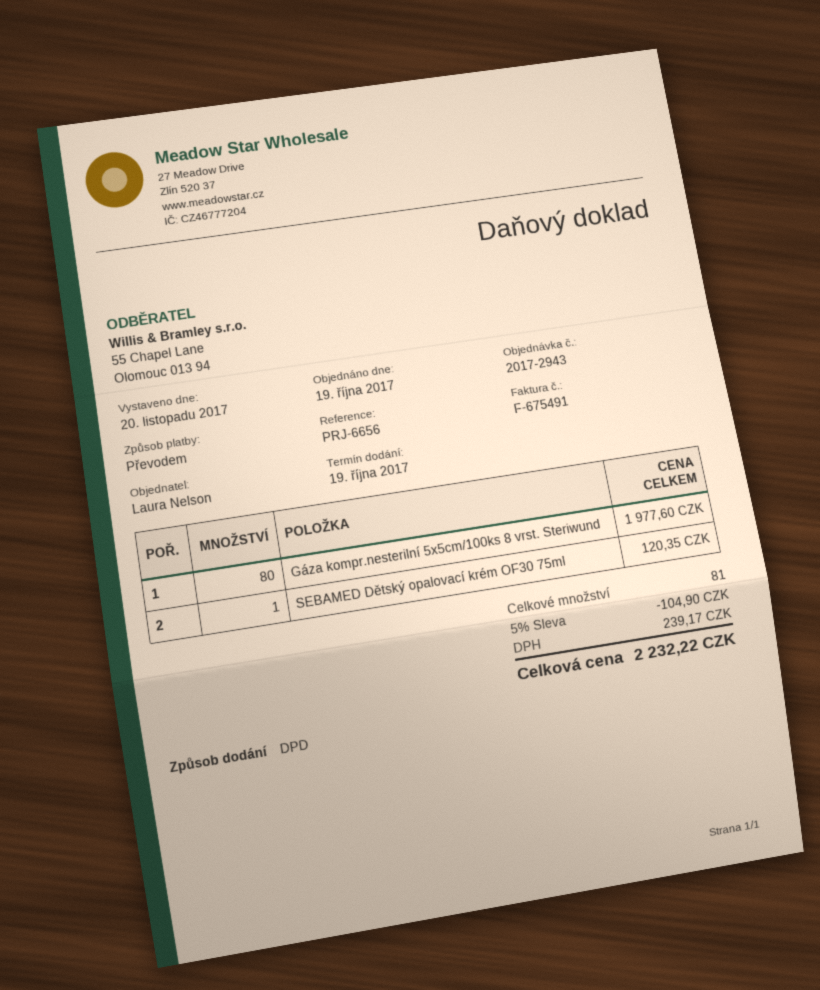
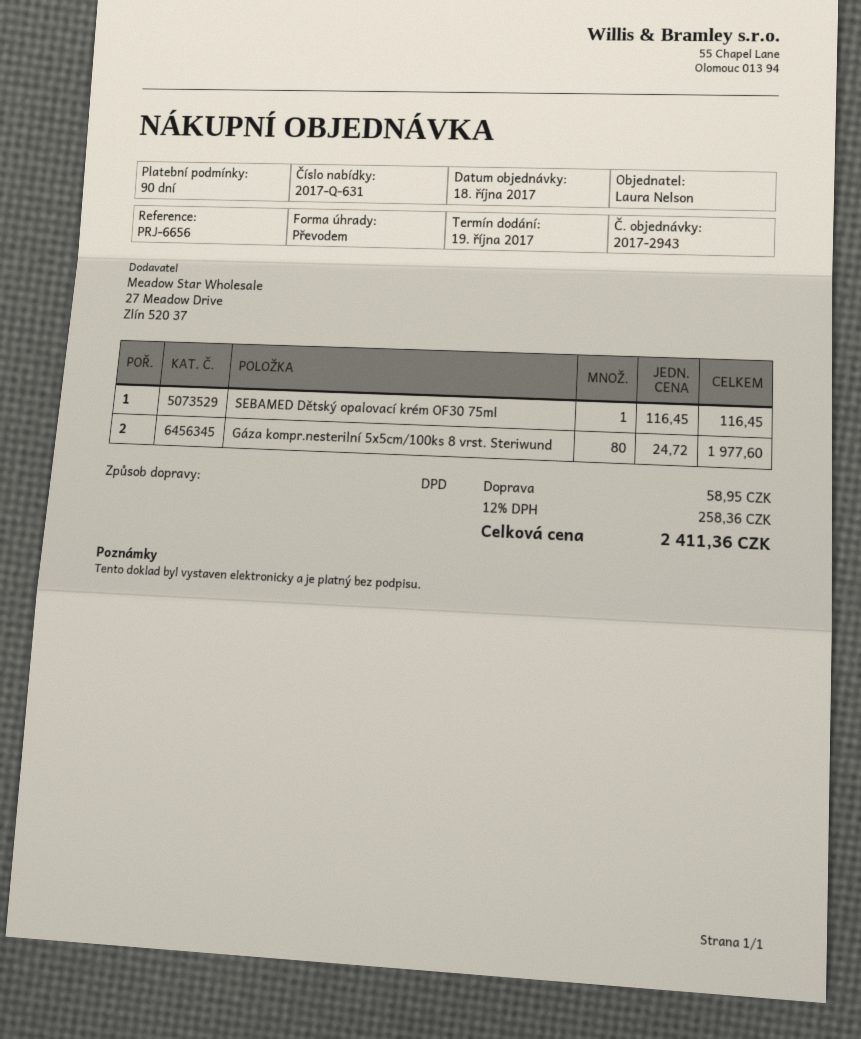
order date: 2017-10-19 -> 2017-10-18
SEBAMED Dětský opalovací krém OF30 75ml: 1 for 120.35 -> 1 for 116.45
discount: 5% = 104.90 -> none
shipping: none -> 58.95
tax: 239.17 -> 258.36
total: 2232.22 -> 2411.36

